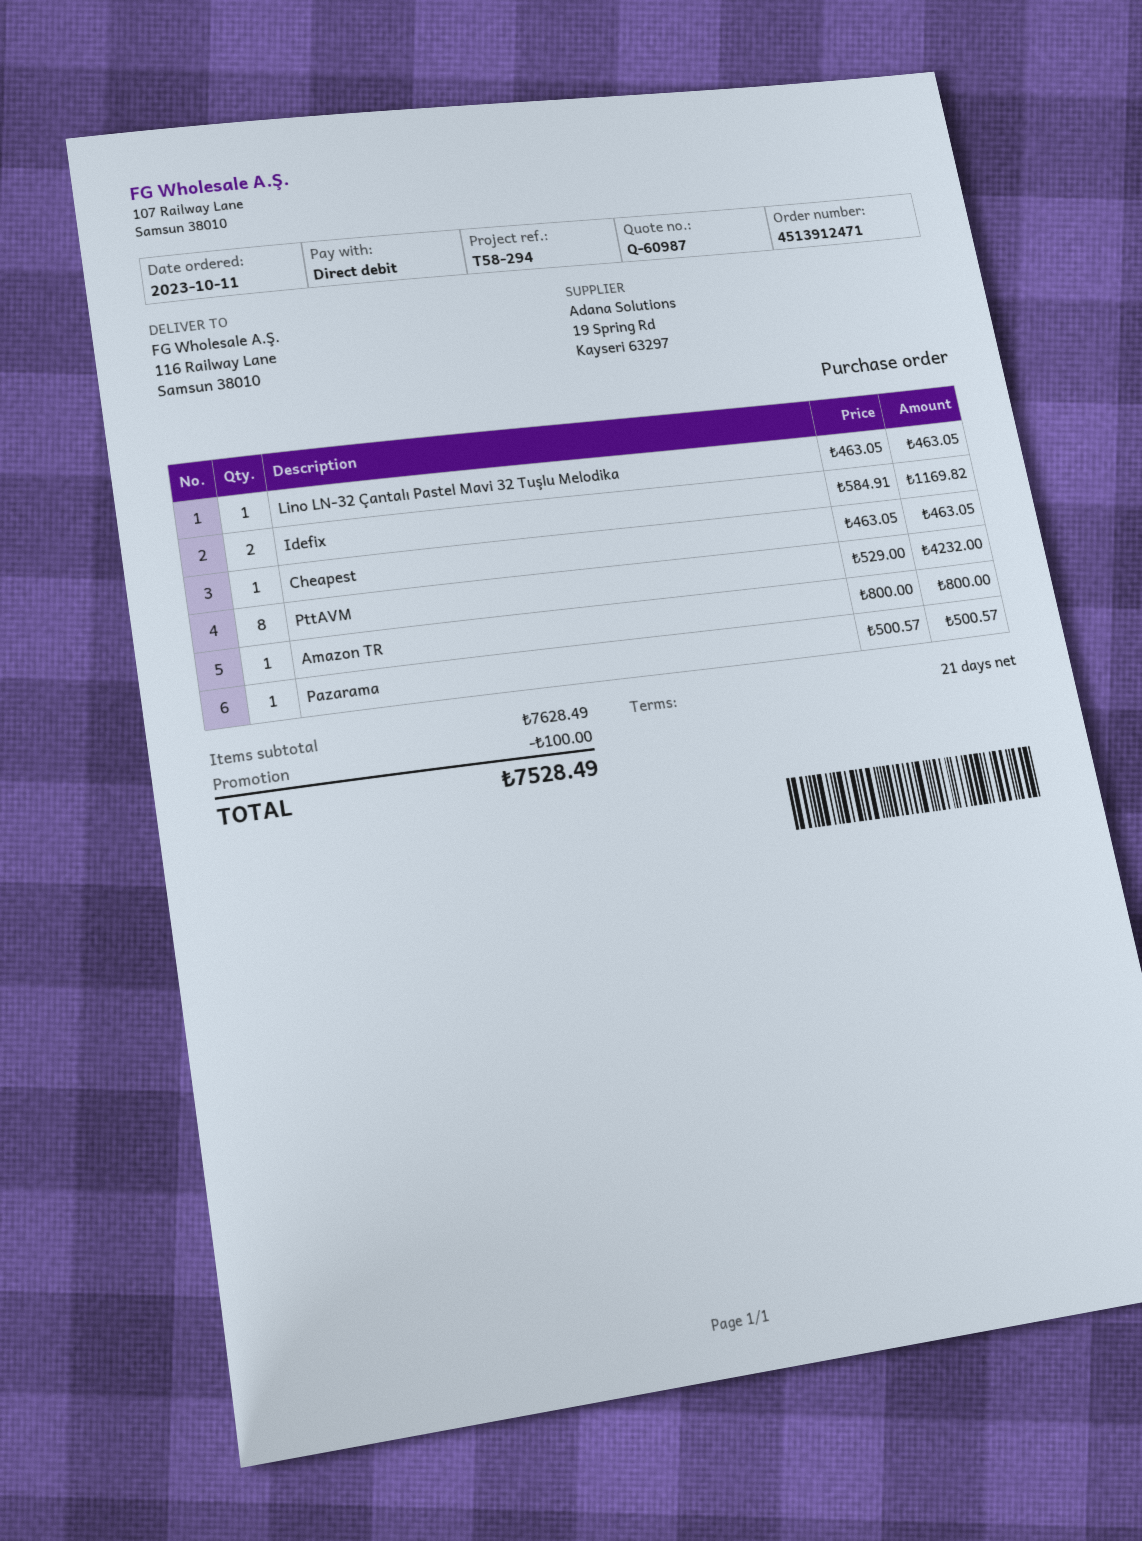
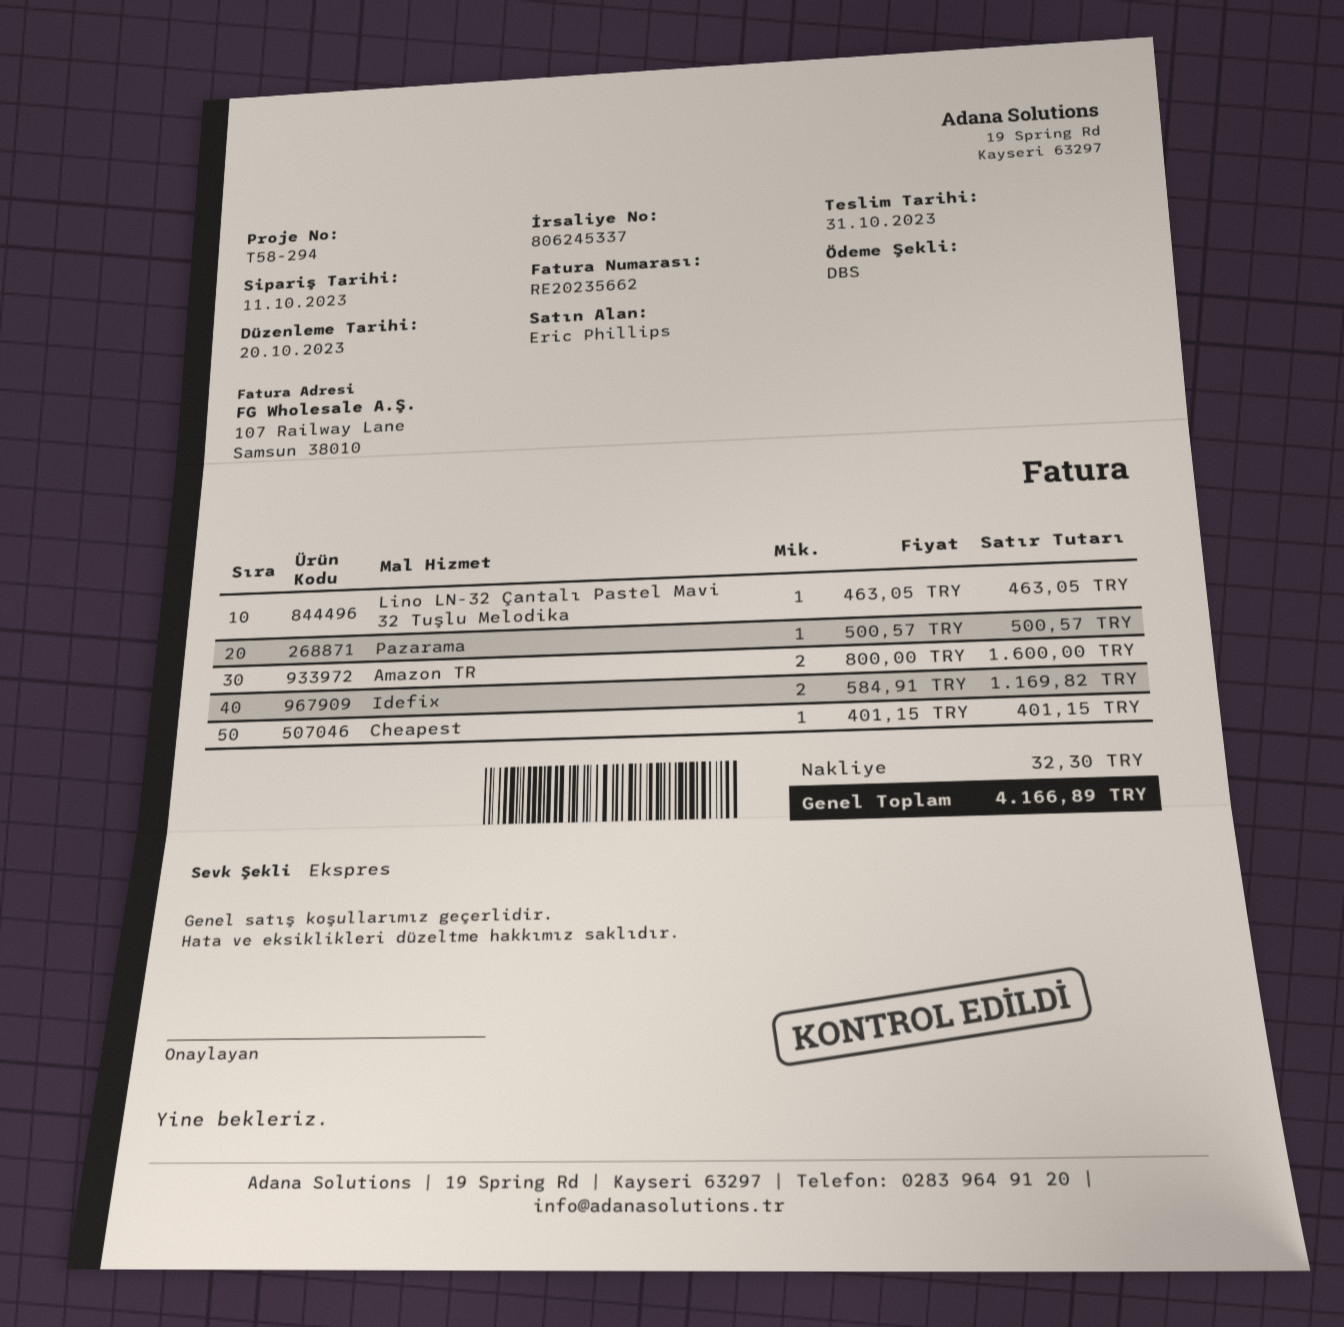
Cheapest: 1 x 463.05 = 463.05 -> 1 x 401.15 = 401.15
PttAVM: 8 x 529.00 = 4232.00 -> none
Amazon TR: 1 x 800.00 = 800.00 -> 2 x 800.00 = 1600.00
discount: 100.00 -> none
shipping: none -> 32.30
total: 7528.49 -> 4166.89

